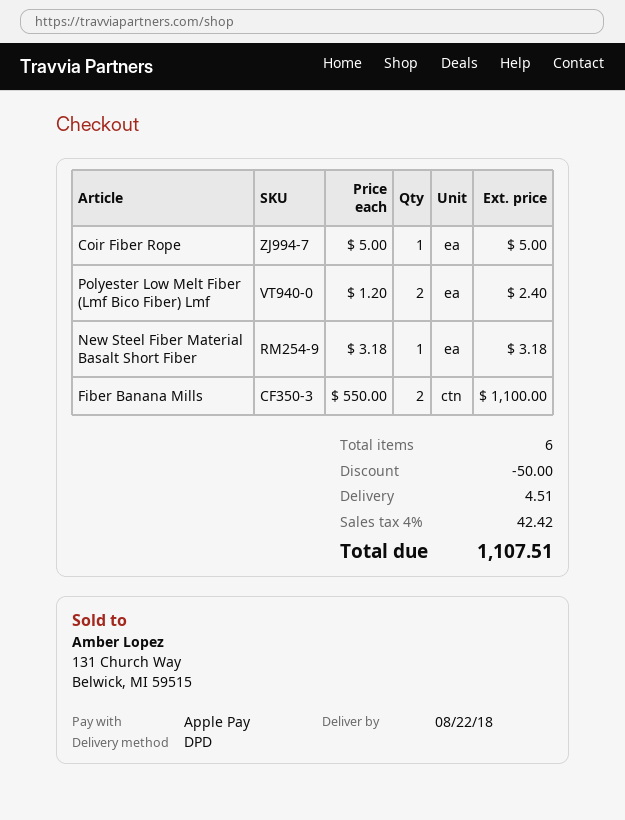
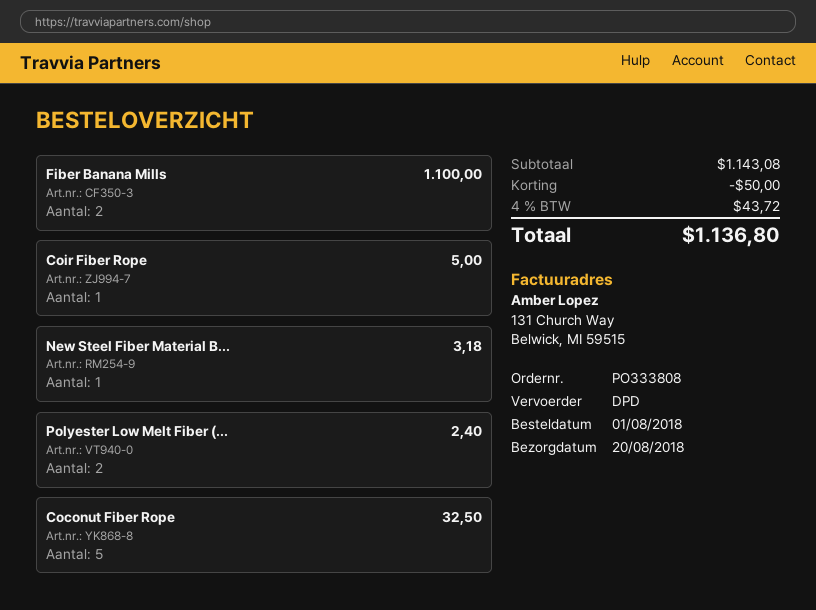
delivery date: 2018-08-22 -> 2018-08-20
Coconut Fiber Rope: none -> 5 for 32.50
shipping: 4.51 -> none
tax: 4% = 42.42 -> 4% = 43.72
total: 1107.51 -> 1136.80

